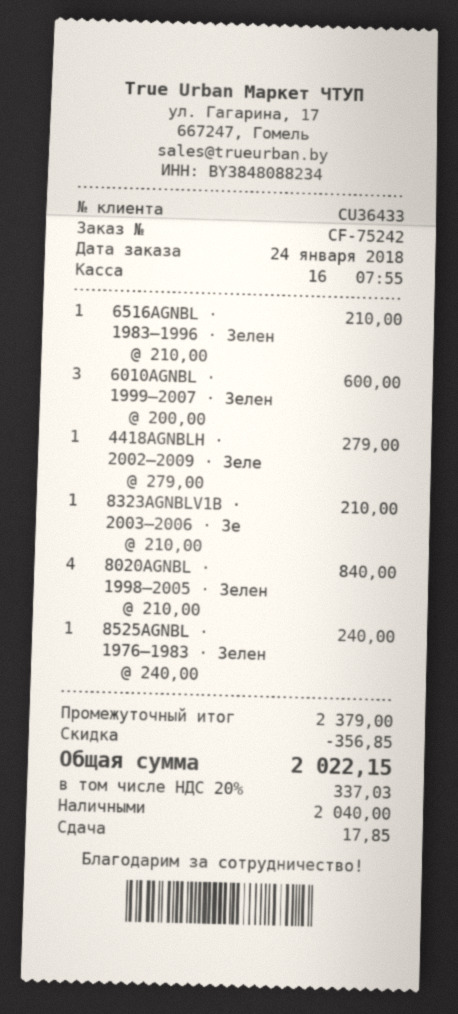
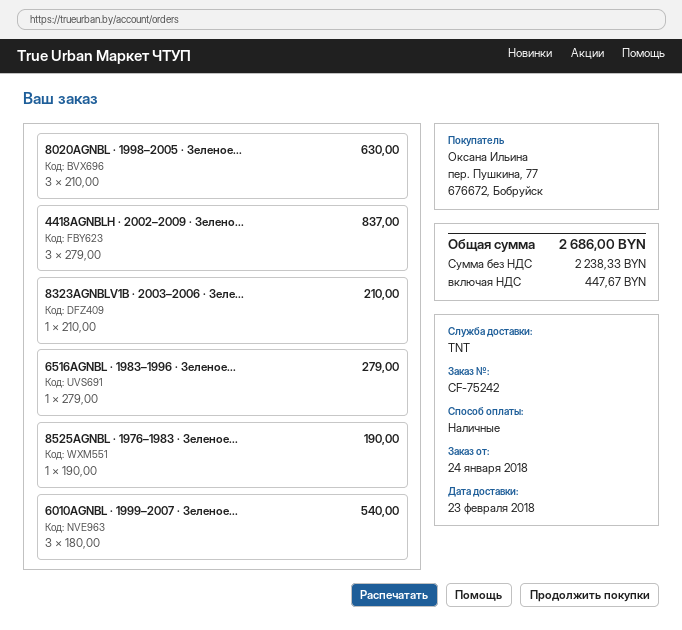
6516AGNBL · 1983–1996 · Зелен: 1 x 210.00 = 210.00 -> 1 x 279.00 = 279.00
6010AGNBL · 1999–2007 · Зелен: 3 x 200.00 = 600.00 -> 3 x 180.00 = 540.00
4418AGNBLH · 2002–2009 · Зеле: 1 x 279.00 = 279.00 -> 3 x 279.00 = 837.00
8020AGNBL · 1998–2005 · Зелен: 4 x 210.00 = 840.00 -> 3 x 210.00 = 630.00
8525AGNBL · 1976–1983 · Зелен: 1 x 240.00 = 240.00 -> 1 x 190.00 = 190.00
discount: 356.85 -> none
tax: 337.03 -> 447.67
total: 2022.15 -> 2686.00

